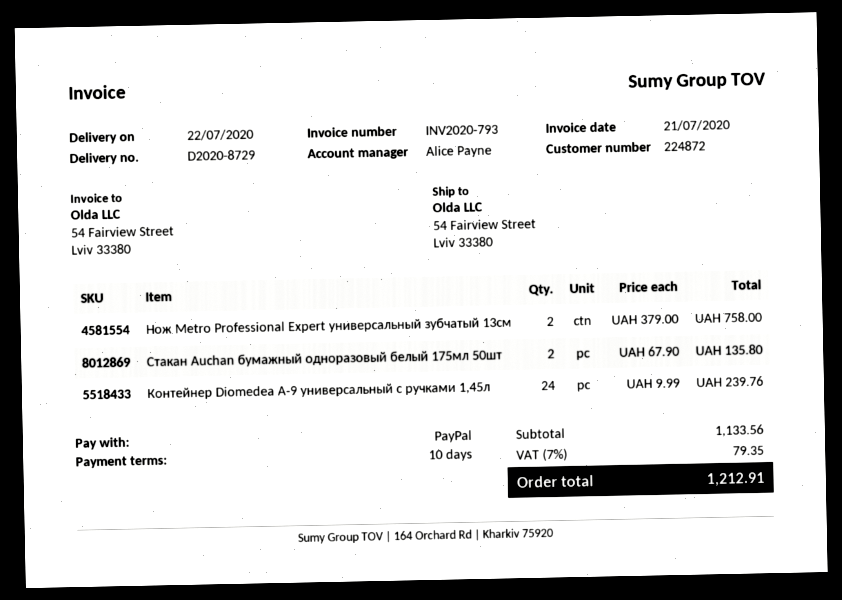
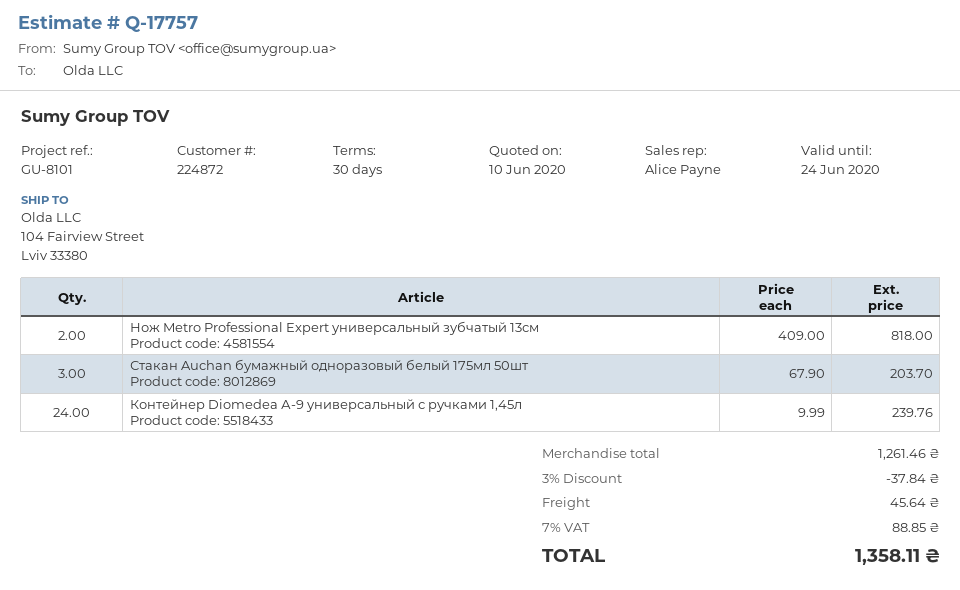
payment terms: 10 days -> 30 days
ship to: 54 Fairview Street, Lviv 33380 -> 104 Fairview Street, Lviv 33380
Нож Metro Professional Expert универсальный зубчатый 13см: 2 x 379.00 = 758.00 -> 2 x 409.00 = 818.00
Стакан Auchan бумажный одноразовый белый 175мл 50шт: 2 x 67.90 = 135.80 -> 3 x 67.90 = 203.70
subtotal: 1133.56 -> 1261.46
discount: none -> 3% = 37.84
shipping: none -> 45.64
tax: 7% = 79.35 -> 7% = 88.85
total: 1212.91 -> 1358.11

